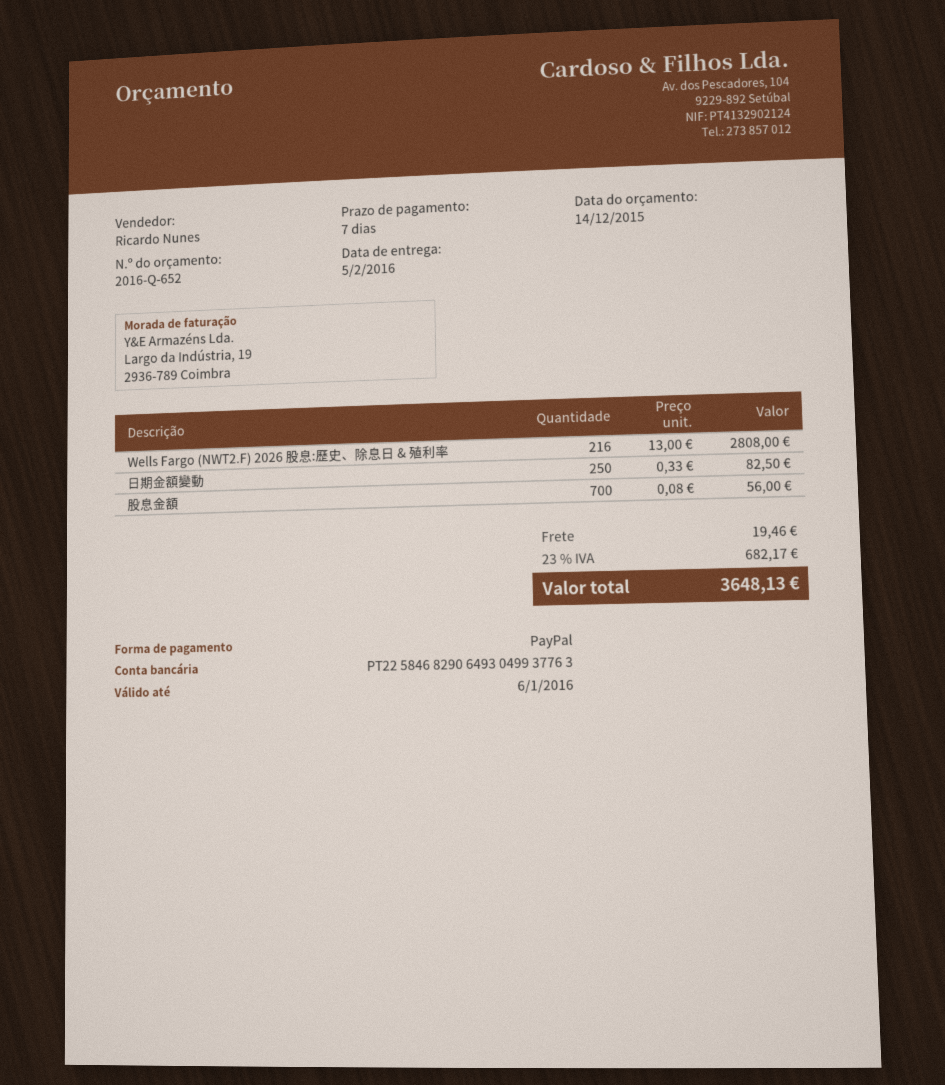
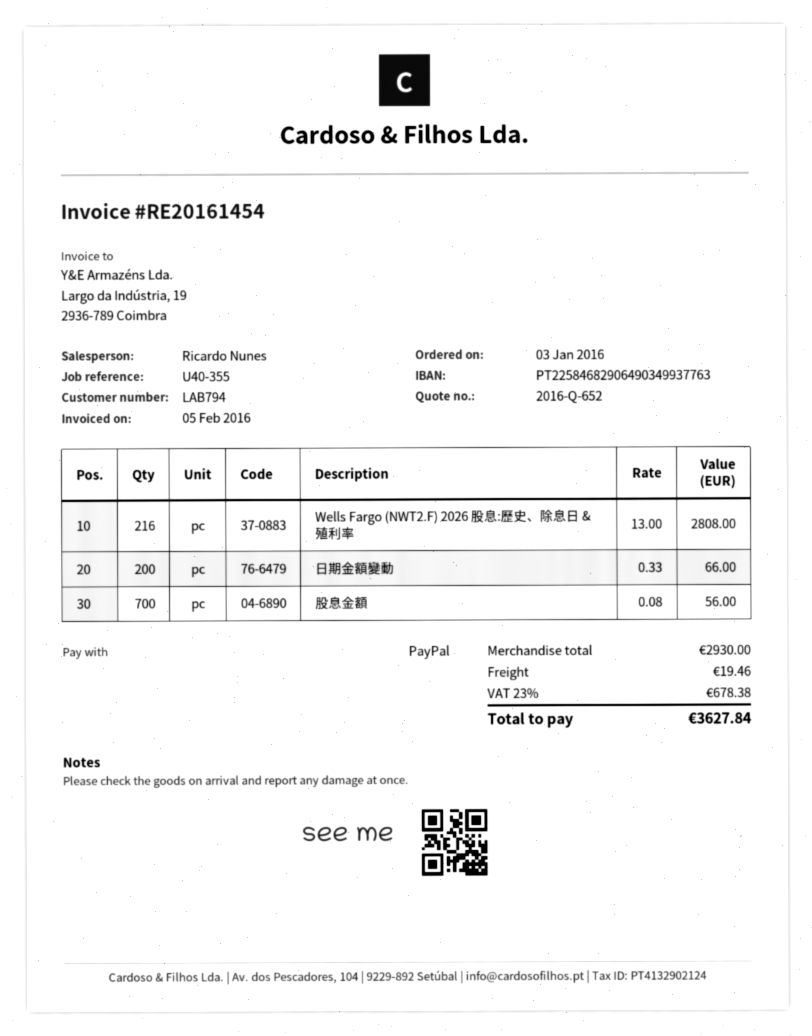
bank account: PT22584682906493049937763 -> PT22584682906490349937763
日期金額變動: 250 x 0.33 = 82.50 -> 200 x 0.33 = 66.00
tax: 23% = 682.17 -> 23% = 678.38
total: 3648.13 -> 3627.84

